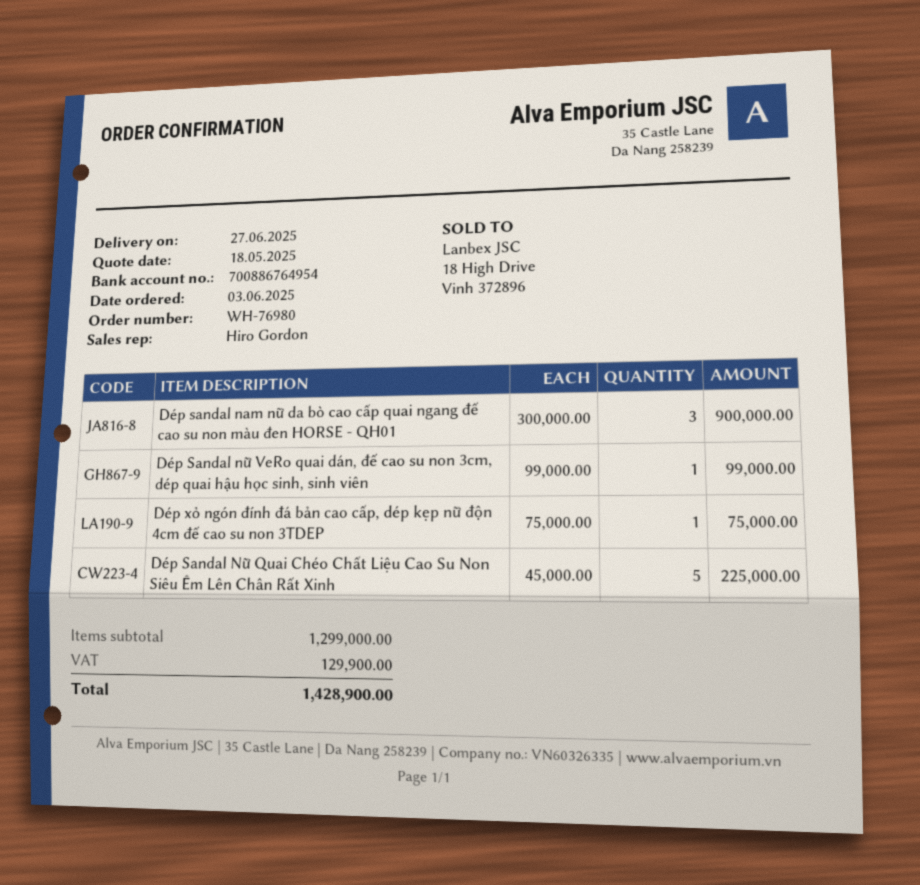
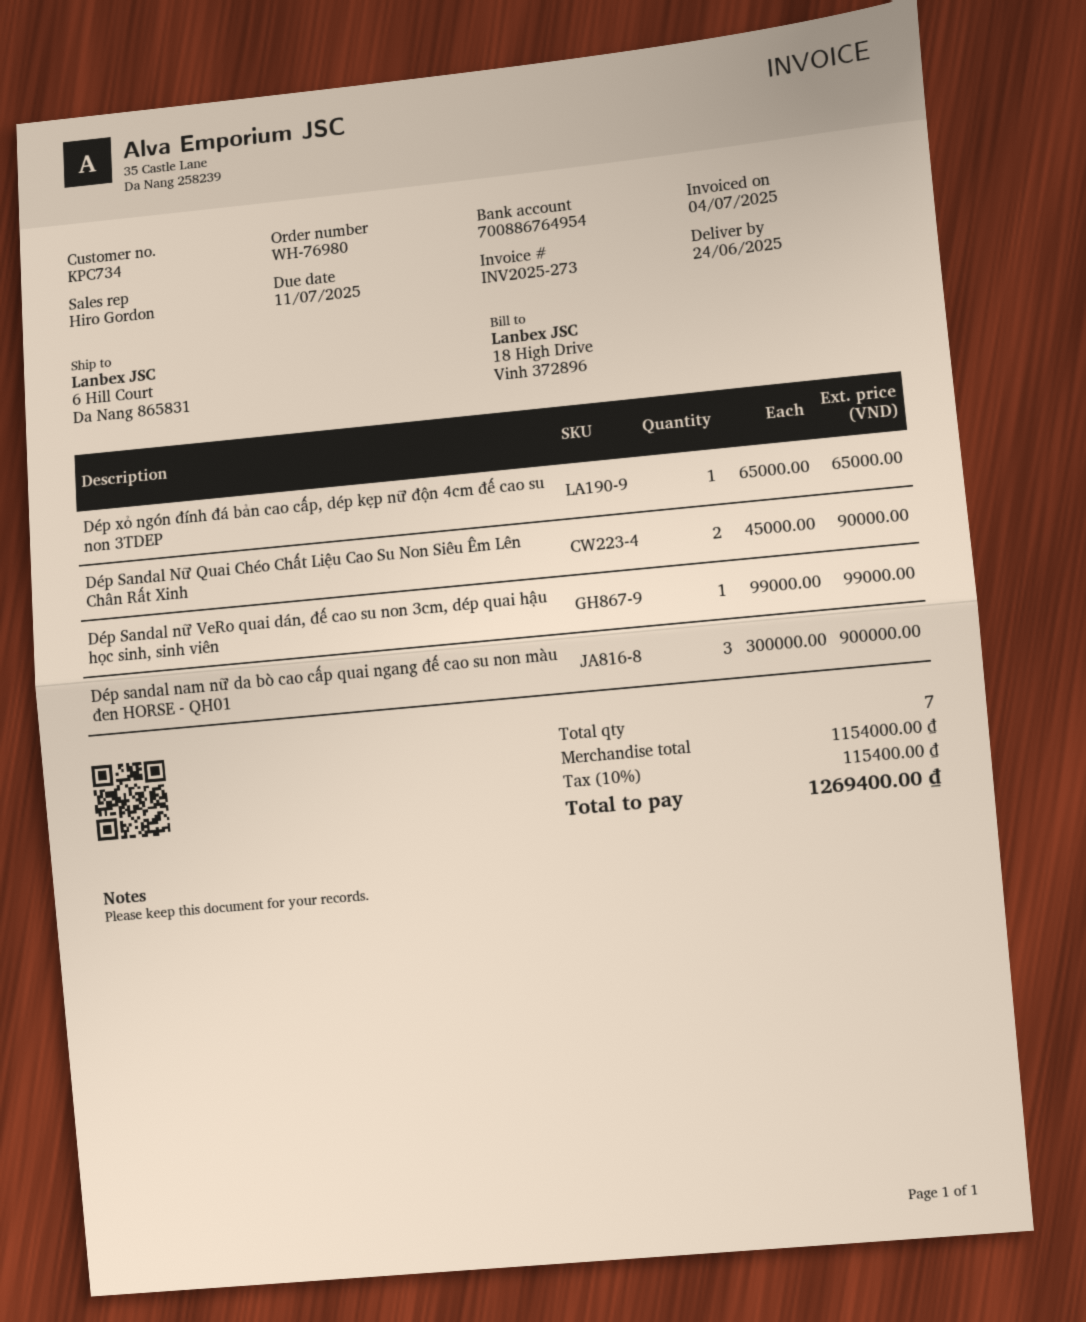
delivery date: 2025-06-27 -> 2025-06-24
Dép xỏ ngón đính đá bản cao cấp, dép kẹp nữ độn 4cm đế cao su non 3TDEP: 1 x 75000.00 = 75000.00 -> 1 x 65000.00 = 65000.00
Dép Sandal Nữ Quai Chéo Chất Liệu Cao Su Non Siêu Êm Lên Chân Rất Xinh: 5 x 45000.00 = 225000.00 -> 2 x 45000.00 = 90000.00
subtotal: 1299000.00 -> 1154000.00
tax: 129900.00 -> 115400.00
total: 1428900.00 -> 1269400.00

